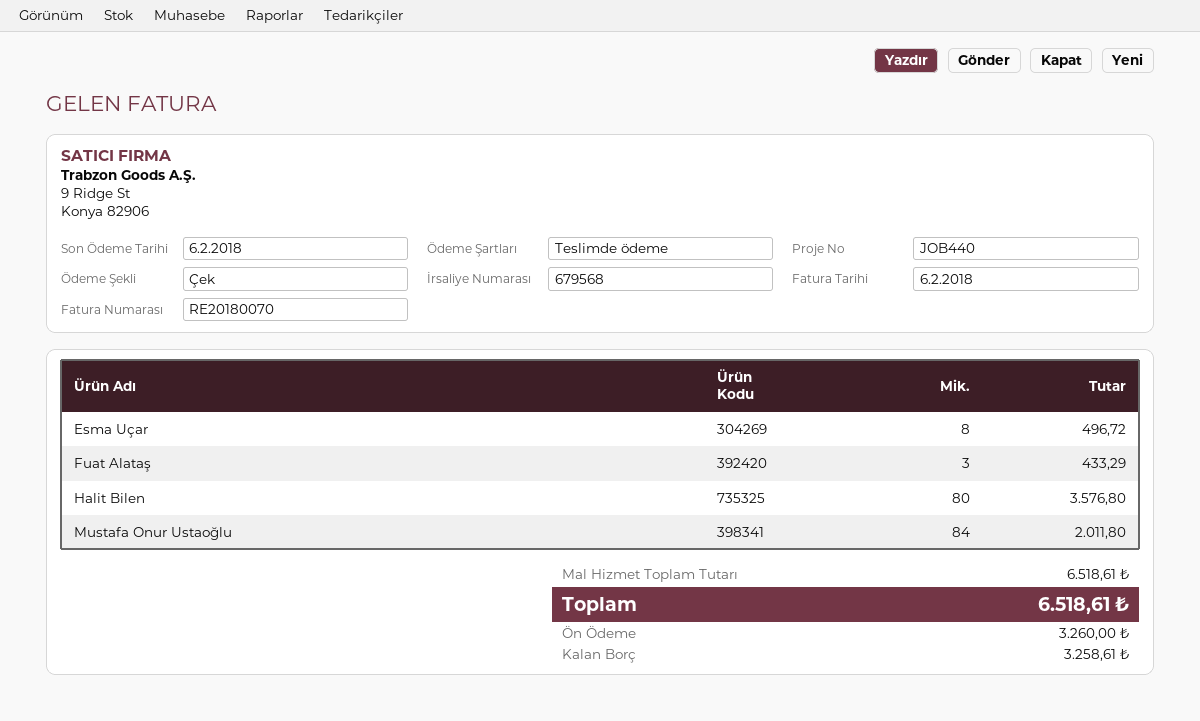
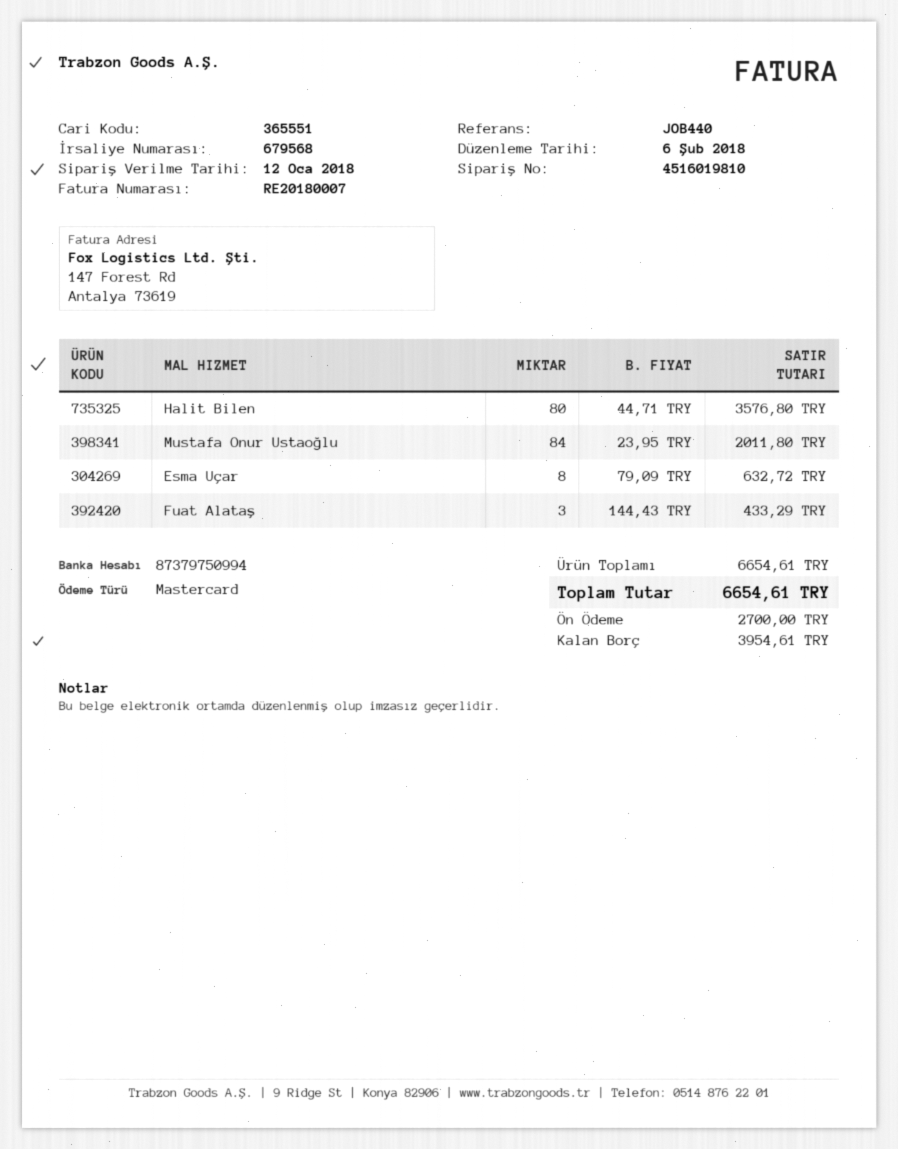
invoice number: RE20180070 -> RE20180007
payment method: cheque -> Mastercard
Esma Uçar: 8 for 496.72 -> 8 for 632.72
subtotal: 6518.61 -> 6654.61
total: 6518.61 -> 6654.61
deposit: 3260.00 -> 2700.00
balance: 3258.61 -> 3954.61

